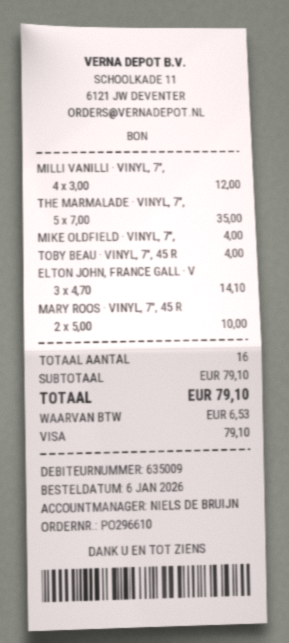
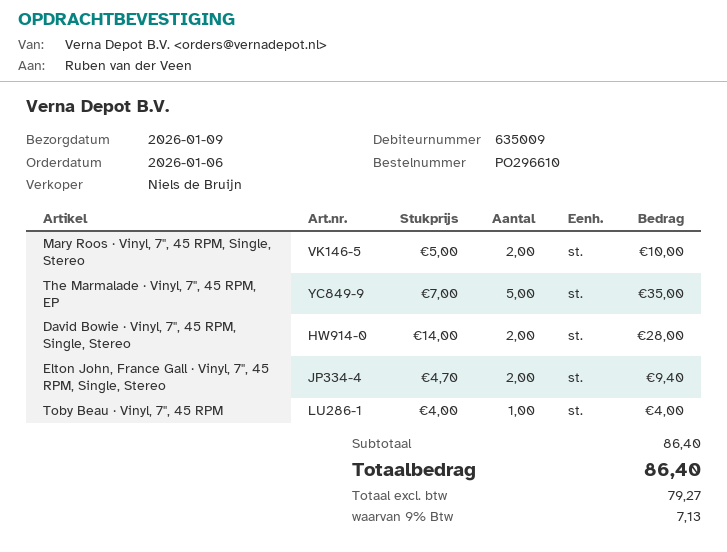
MILLI VANILLI · VINYL, 7",: 4 x 3.00 = 12.00 -> none
MIKE OLDFIELD · VINYL, 7",: 1 x 4.00 = 4.00 -> none
ELTON JOHN, FRANCE GALL · V: 3 x 4.70 = 14.10 -> 2 x 4.70 = 9.40
David Bowie · Vinyl, 7", 45 RPM, Single, Stereo: none -> 2 x 14.00 = 28.00
subtotal: 79.10 -> 86.40
tax: 6.53 -> 7.13
total: 79.10 -> 86.40

